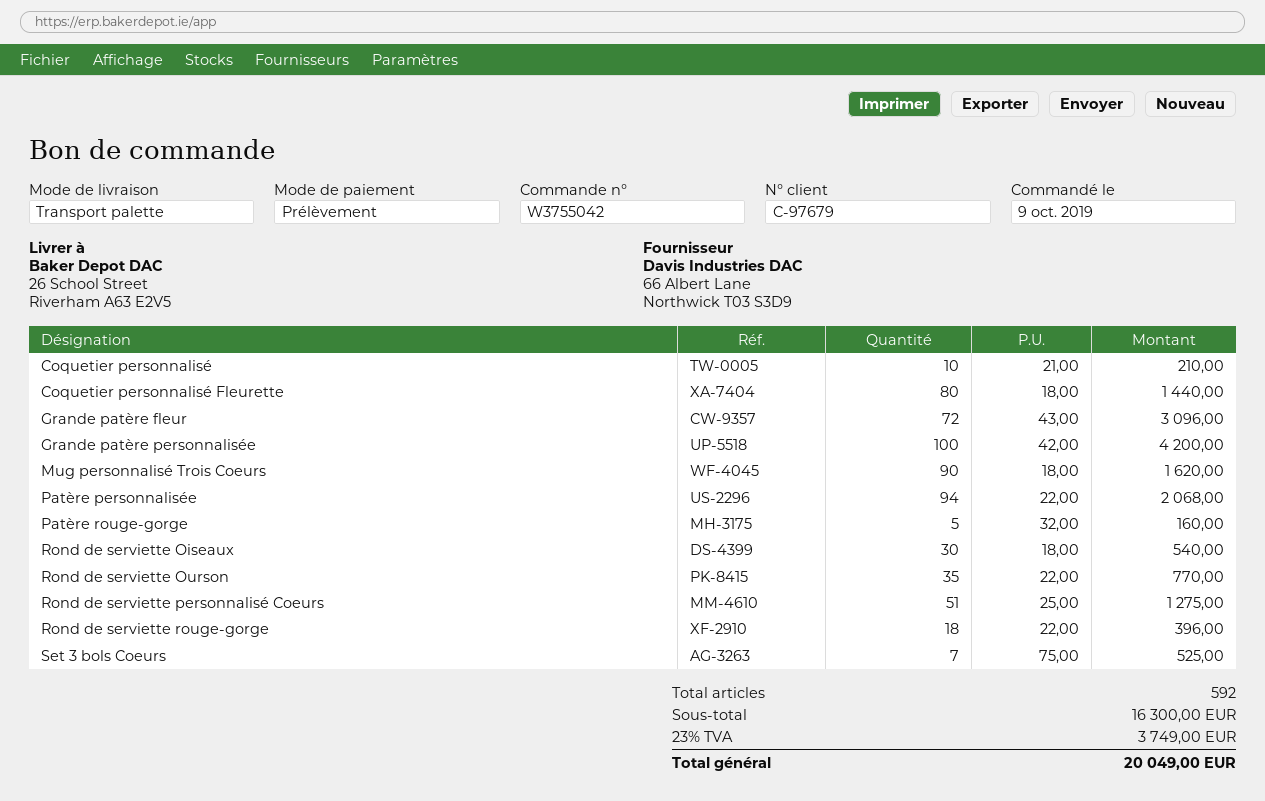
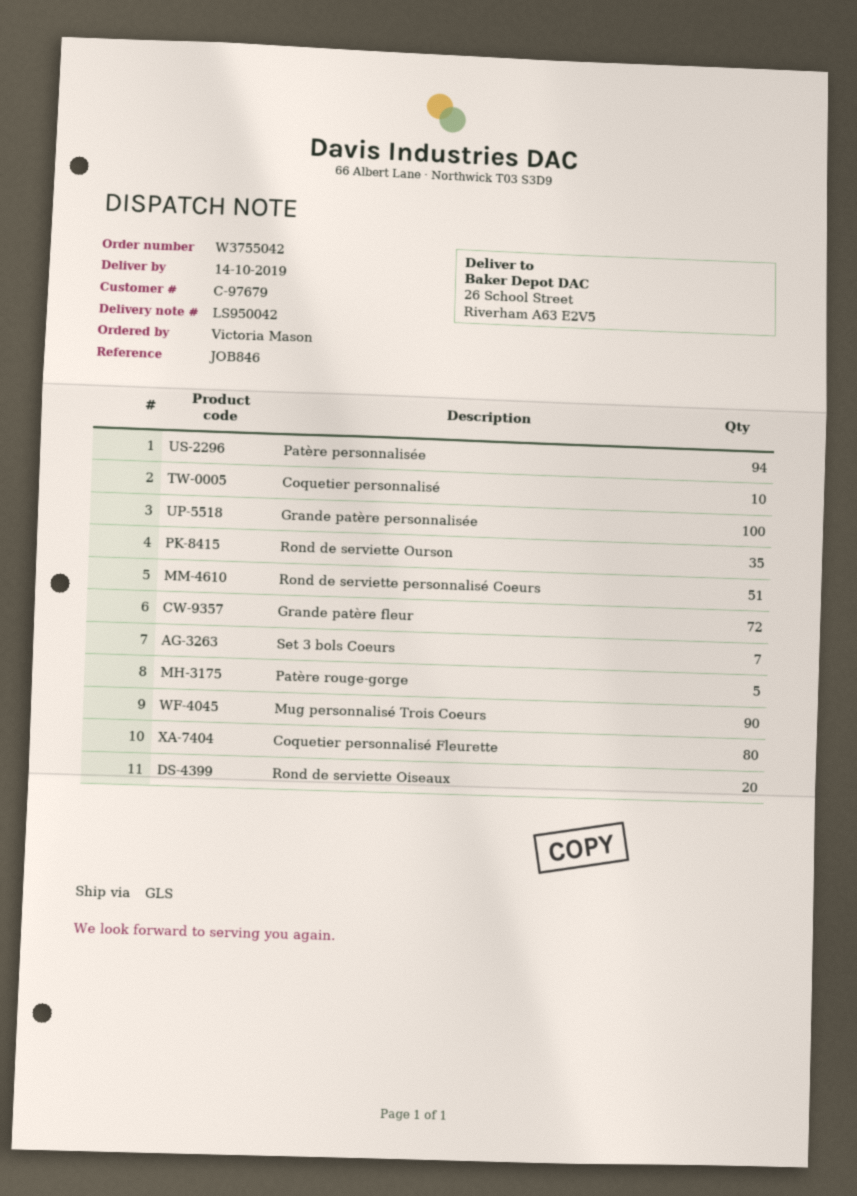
shipping method: pallet freight -> GLS
Rond de serviette Oiseaux: 30 -> 20
Rond de serviette rouge-gorge: 18 -> none

